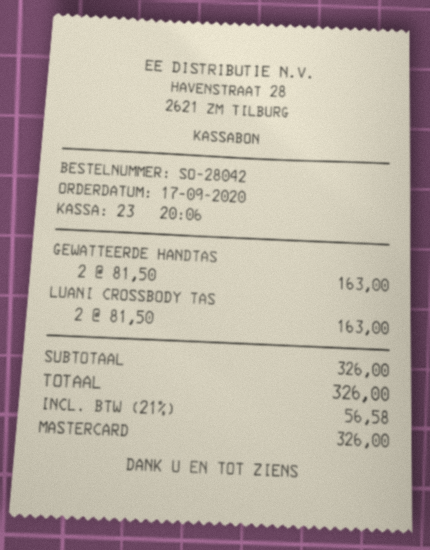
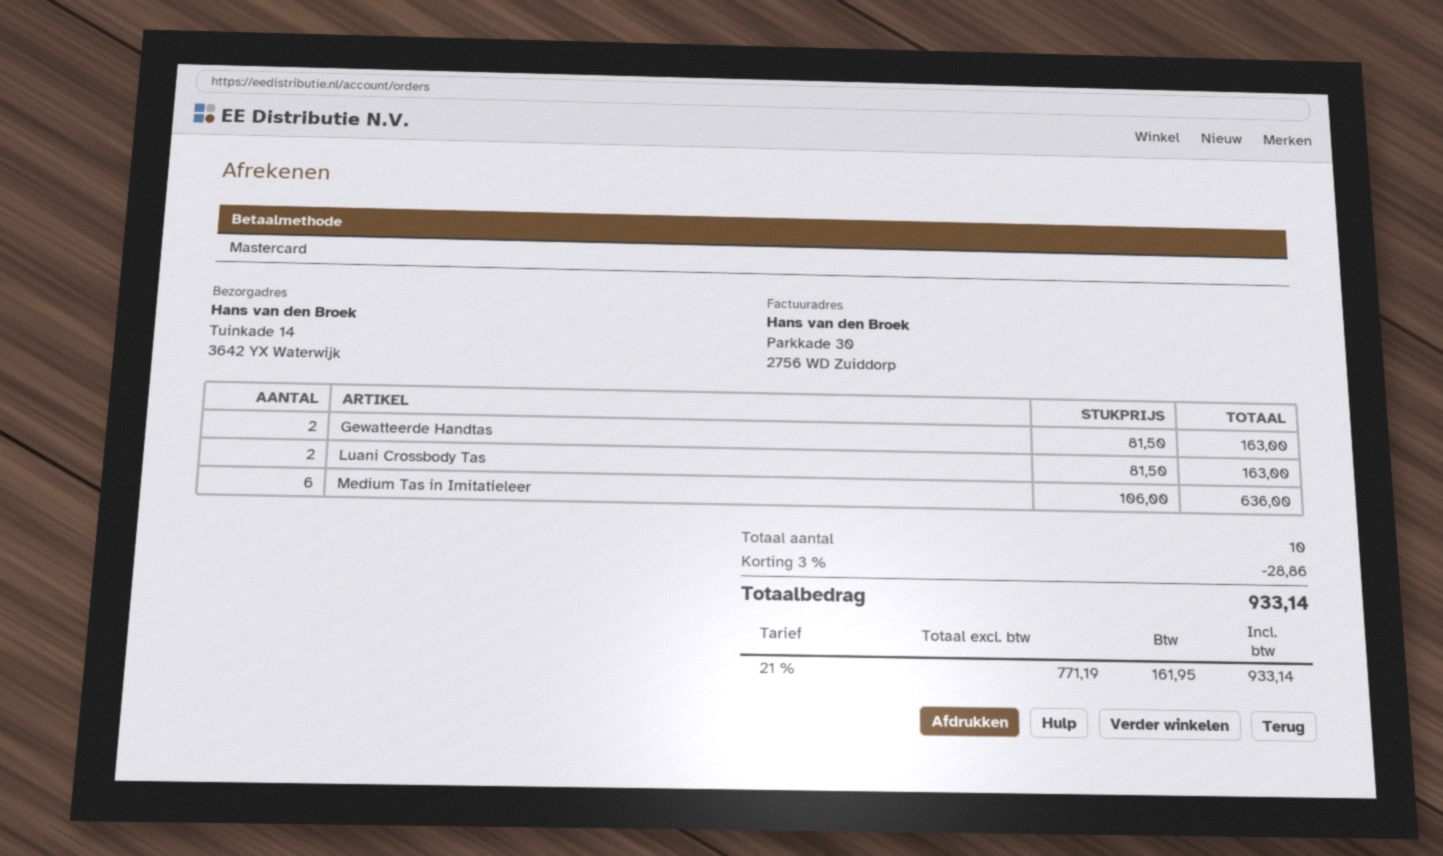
Medium Tas in Imitatieleer: none -> 6 x 106.00 = 636.00
discount: none -> 3% = 28.86
tax: 21% = 56.58 -> 21% = 161.95
total: 326.00 -> 933.14

